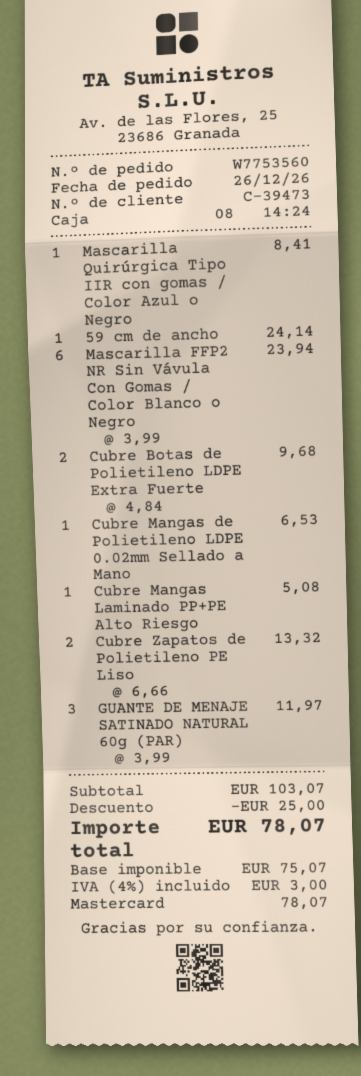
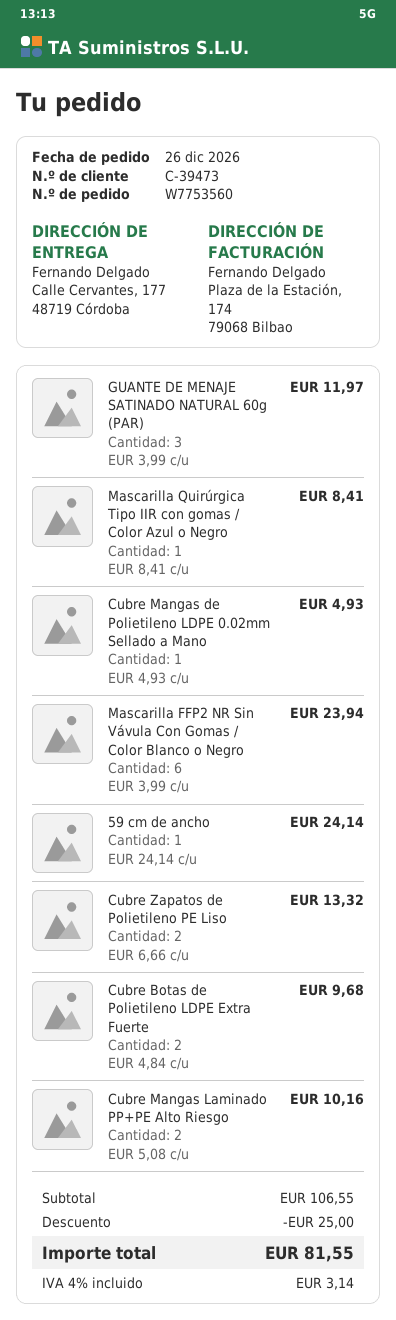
Cubre Mangas de Polietileno LDPE 0.02mm Sellado a Mano: 1 x 6.53 = 6.53 -> 1 x 4.93 = 4.93
Cubre Mangas Laminado PP+PE Alto Riesgo: 1 x 5.08 = 5.08 -> 2 x 5.08 = 10.16
subtotal: 103.07 -> 106.55
tax: 4% = 3.00 -> 4% = 3.14
total: 78.07 -> 81.55

